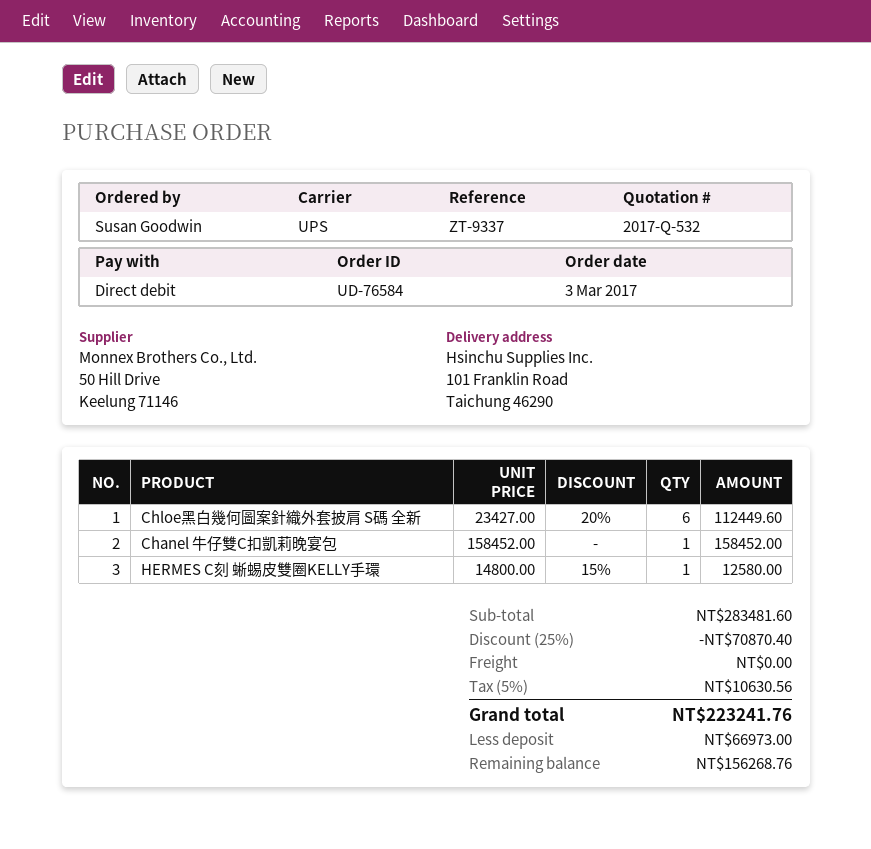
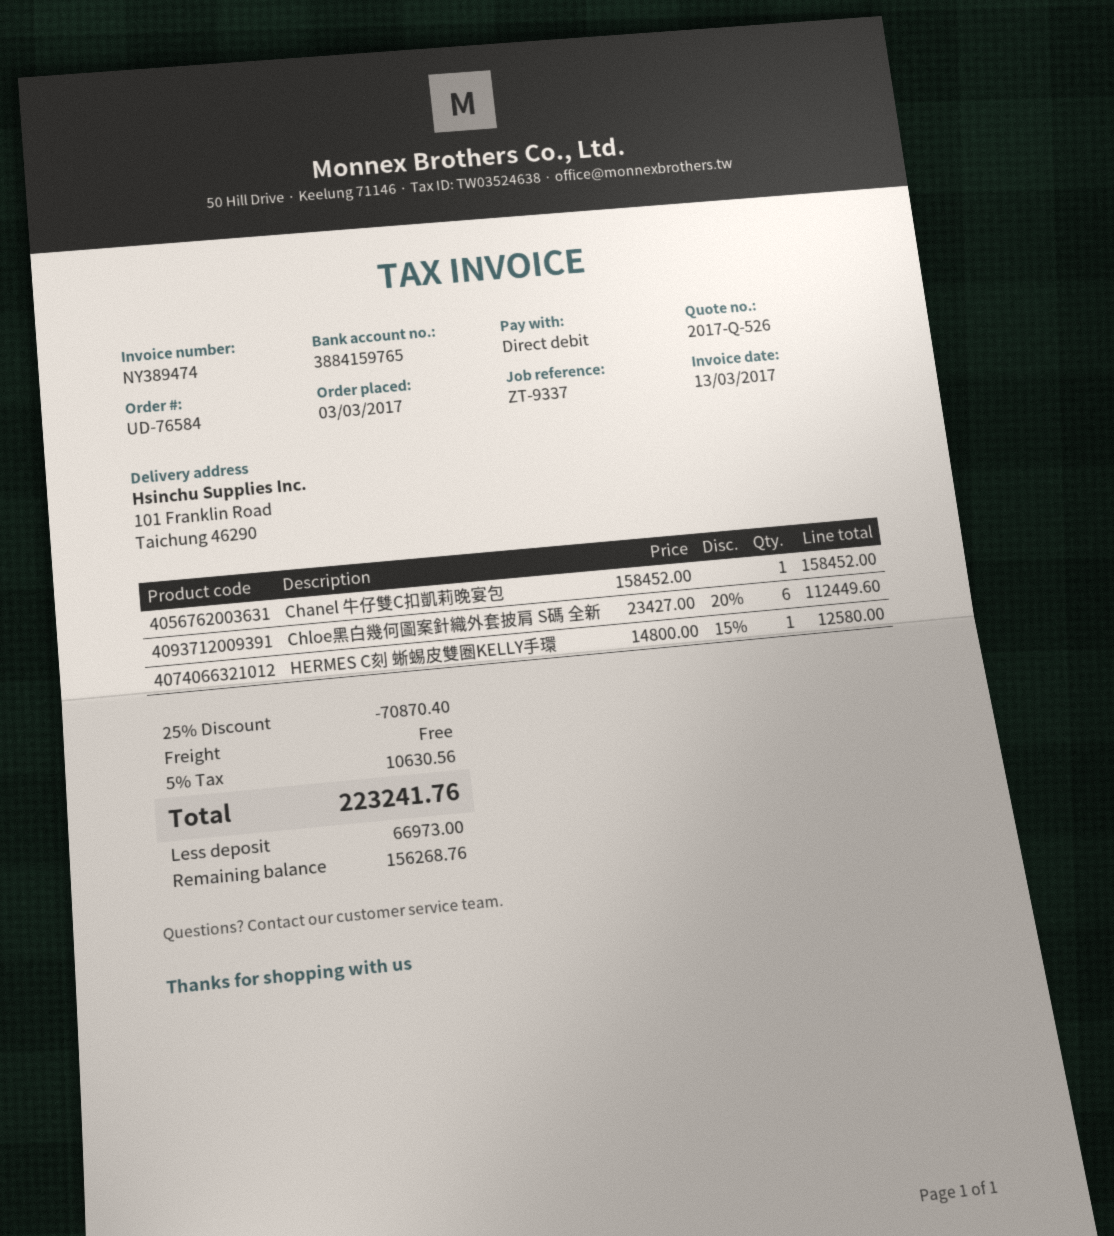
quote number: 2017-Q-532 -> 2017-Q-526

